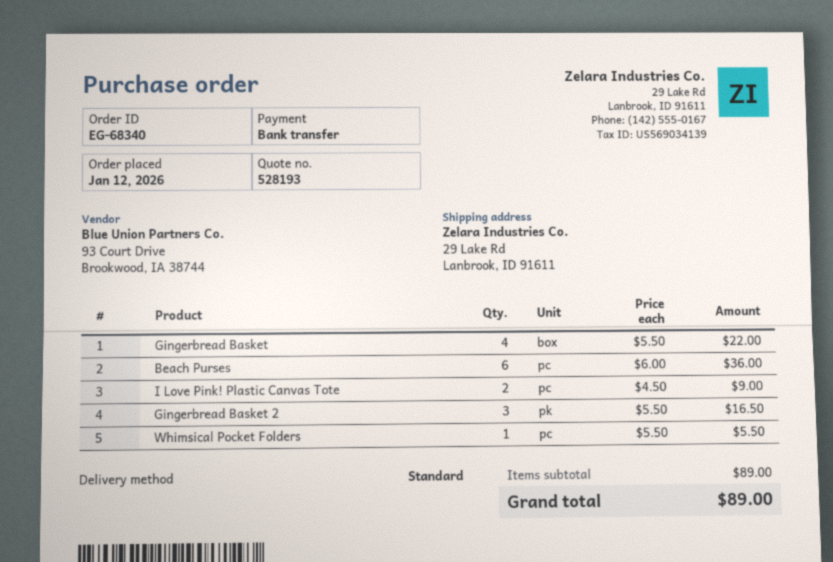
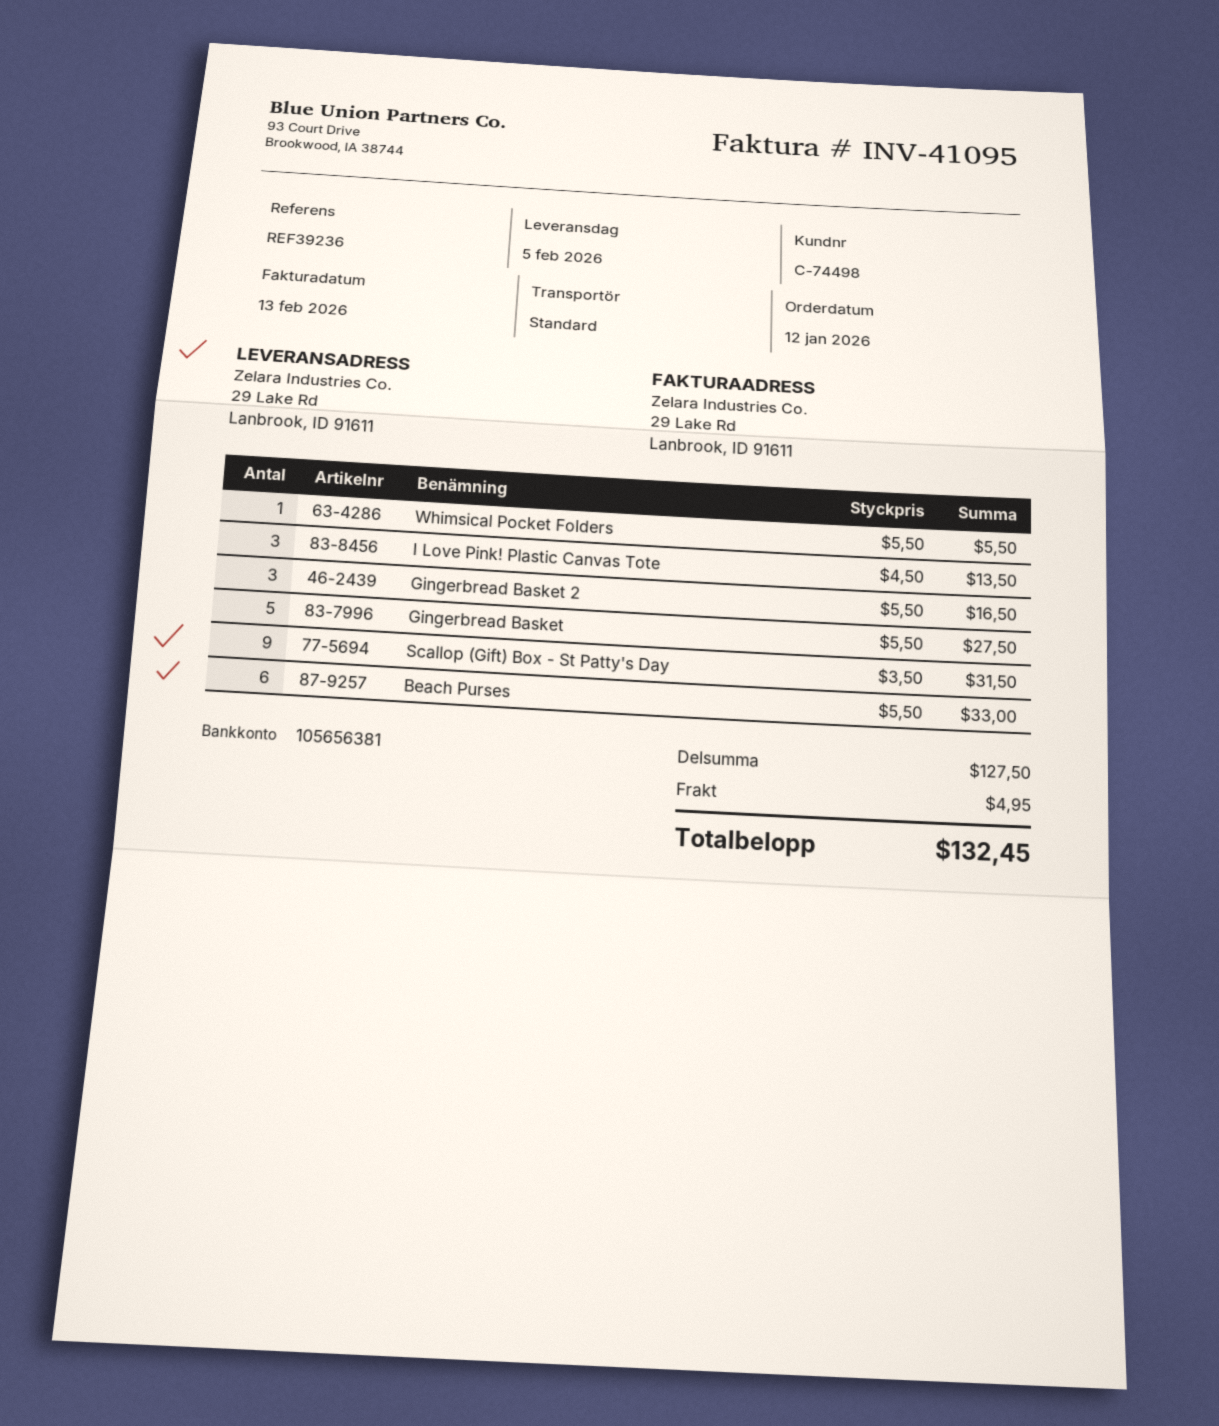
Gingerbread Basket: 4 x 5.50 = 22.00 -> 5 x 5.50 = 27.50
Beach Purses: 6 x 6.00 = 36.00 -> 6 x 5.50 = 33.00
I Love Pink! Plastic Canvas Tote: 2 x 4.50 = 9.00 -> 3 x 4.50 = 13.50
Scallop (Gift) Box - St Patty's Day: none -> 9 x 3.50 = 31.50
subtotal: 89.00 -> 127.50
shipping: none -> 4.95
total: 89.00 -> 132.45

